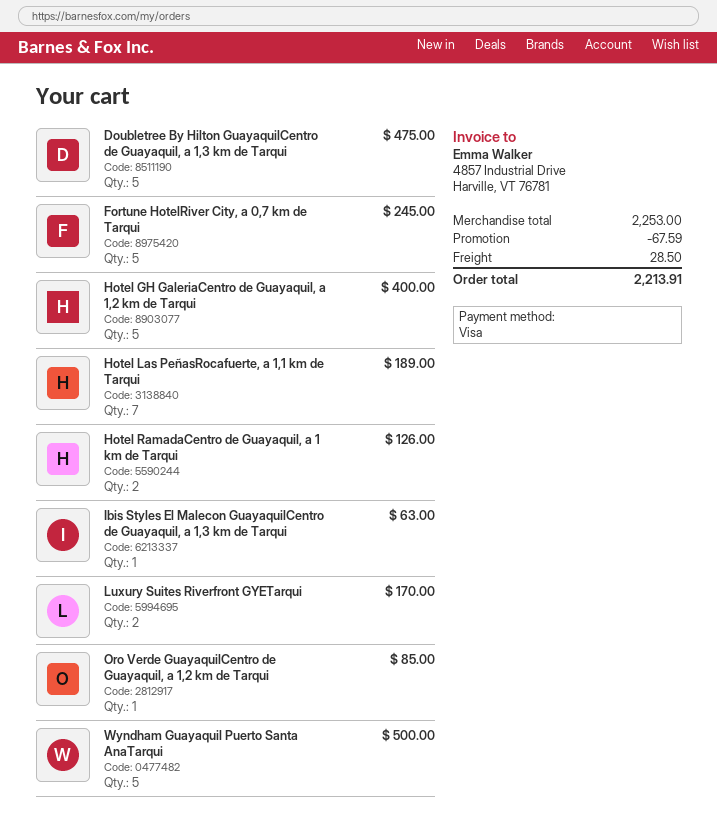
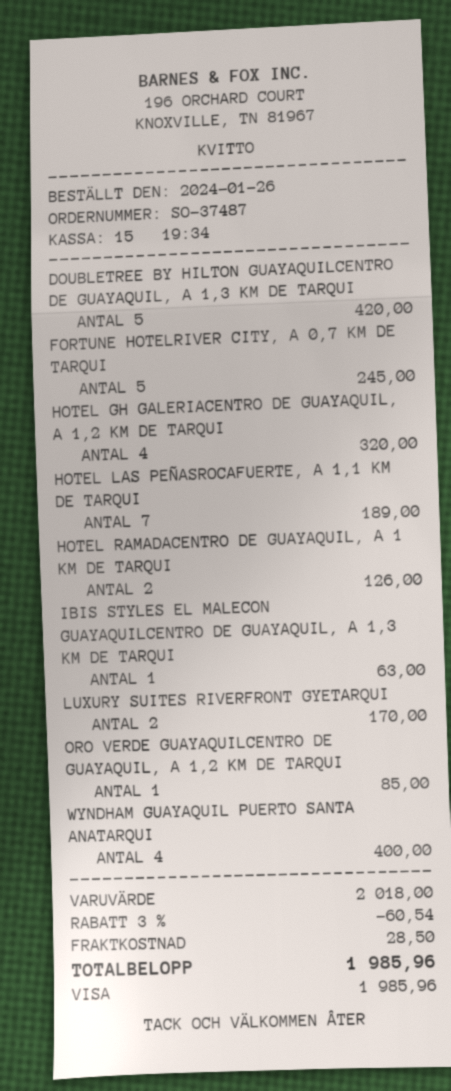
Doubletree By Hilton GuayaquilCentro de Guayaquil, a 1,3 km de Tarqui: 5 for 475.00 -> 5 for 420.00
Hotel GH GaleriaCentro de Guayaquil, a 1,2 km de Tarqui: 5 for 400.00 -> 4 for 320.00
Wyndham Guayaquil Puerto Santa AnaTarqui: 5 for 500.00 -> 4 for 400.00
subtotal: 2253.00 -> 2018.00
discount: 67.59 -> 60.54
total: 2213.91 -> 1985.96

